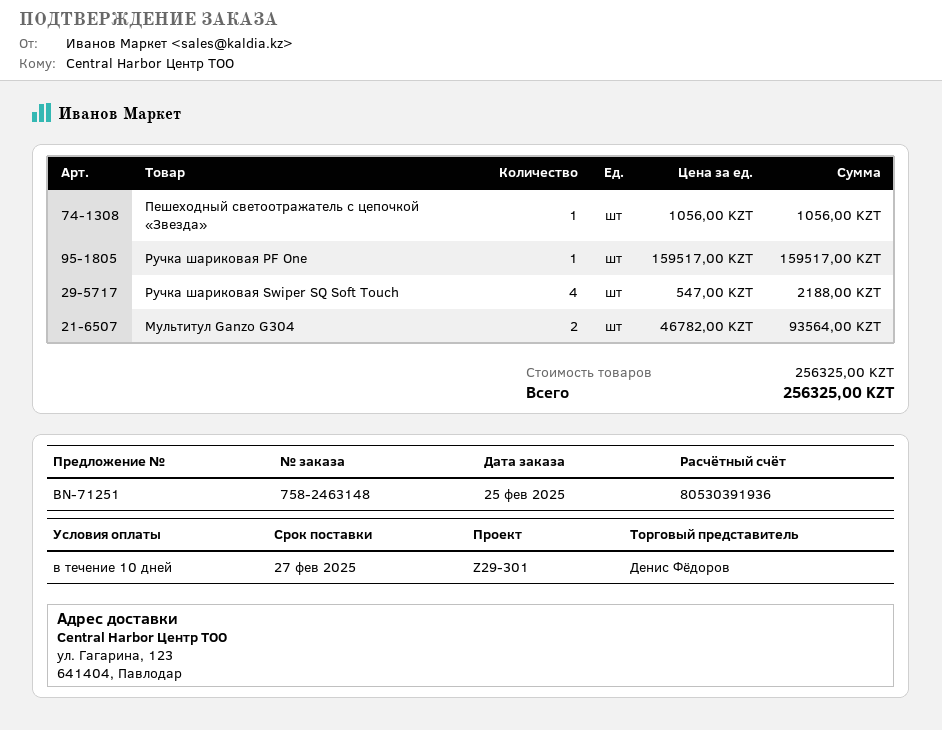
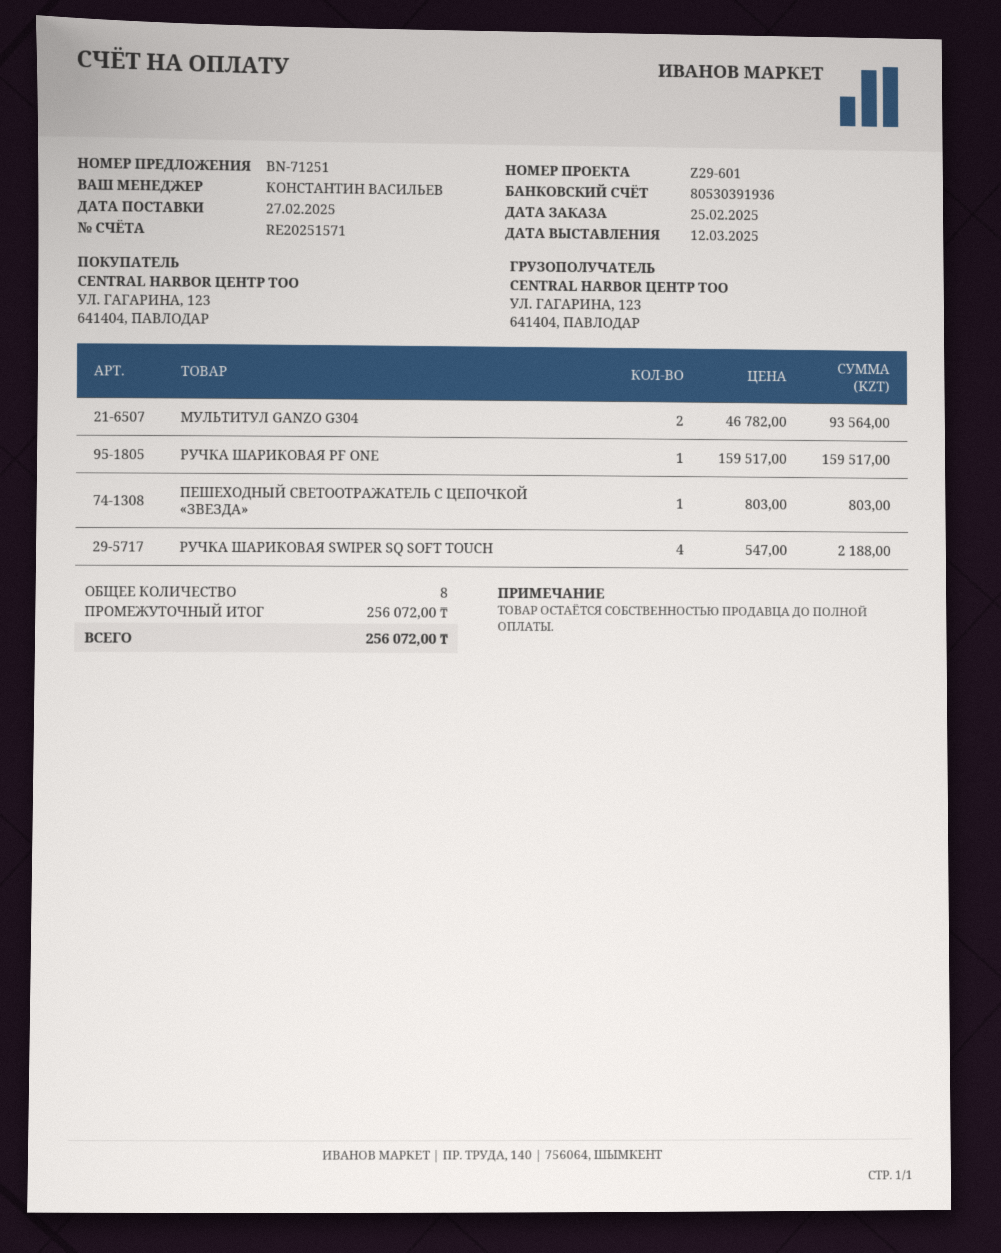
reference: Z29-301 -> Z29-601
sales rep: Денис Фёдоров -> КОНСТАНТИН ВАСИЛЬЕВ
Пешеходный светоотражатель с цепочкой «Звезда»: 1 x 1056.00 = 1056.00 -> 1 x 803.00 = 803.00
subtotal: 256325.00 -> 256072.00
total: 256325.00 -> 256072.00

